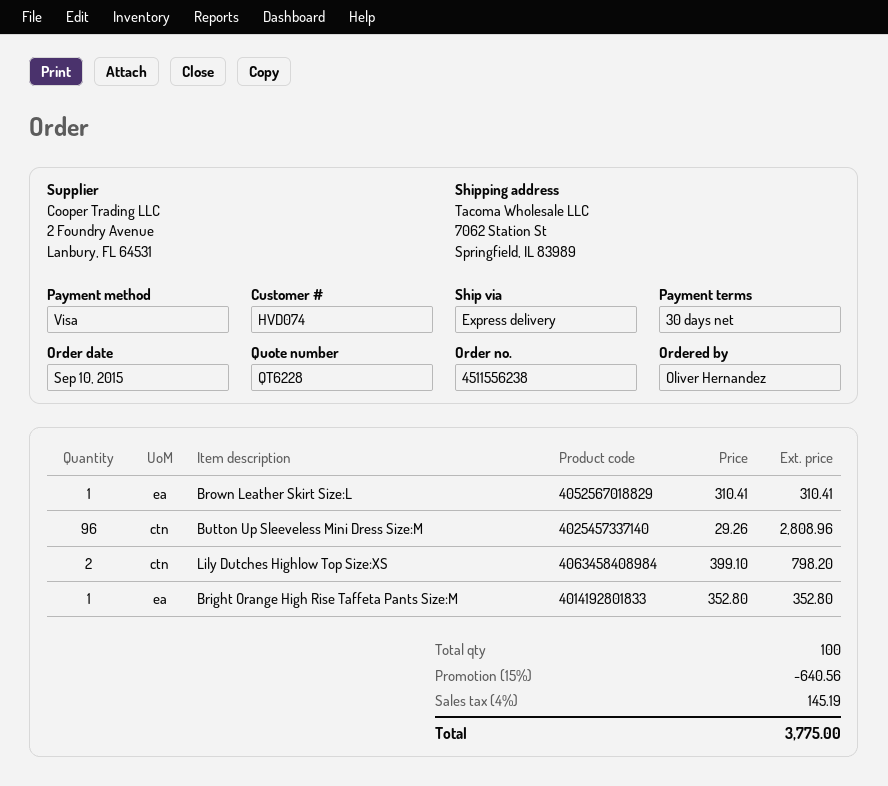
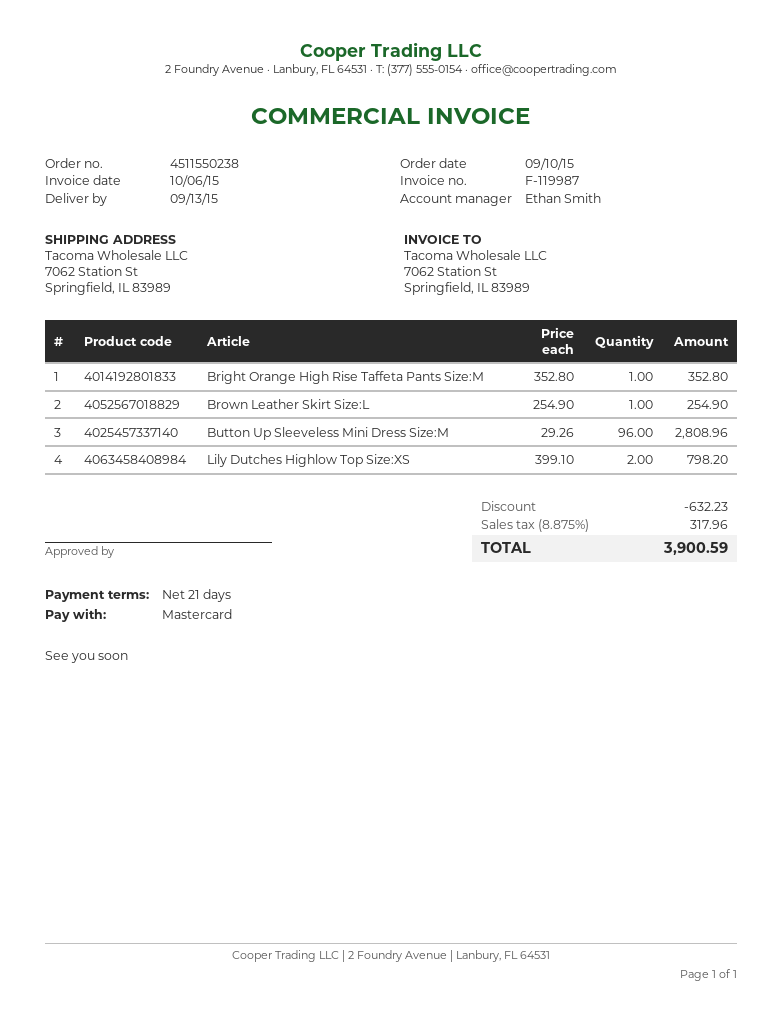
order number: 4511556238 -> 4511550238
payment terms: 30 days -> 21 days
payment method: Visa -> Mastercard
Brown Leather Skirt Size:L: 1 x 310.41 = 310.41 -> 1 x 254.90 = 254.90
discount: 640.56 -> 632.23
tax: 4% = 145.19 -> 8.875% = 317.96
total: 3775.00 -> 3900.59

